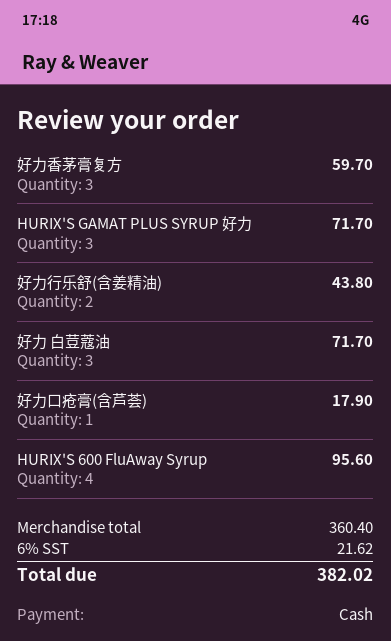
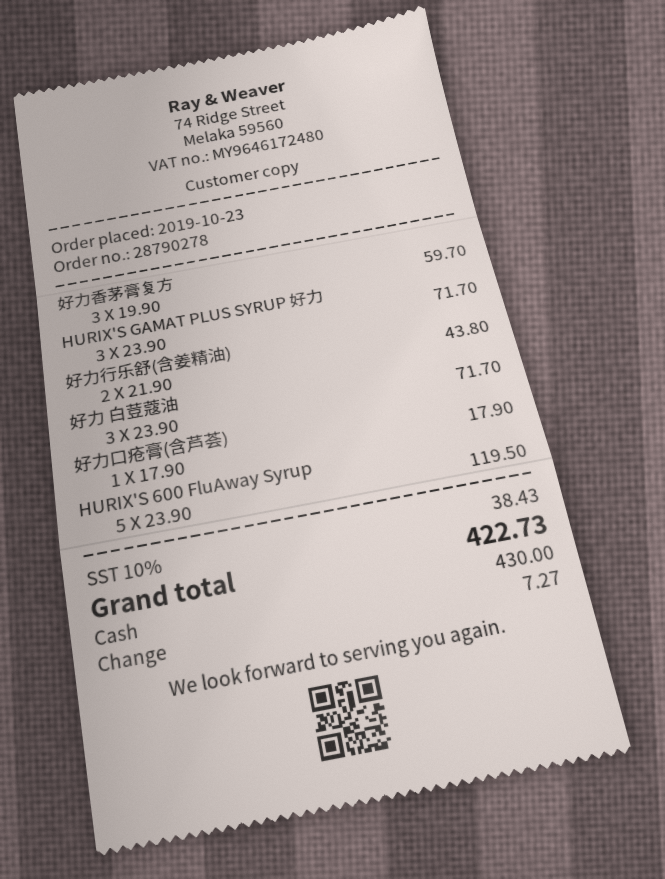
HURIX'S 600 FluAway Syrup: 4 for 95.60 -> 5 for 119.50
tax: 6% = 21.62 -> 10% = 38.43
total: 382.02 -> 422.73

